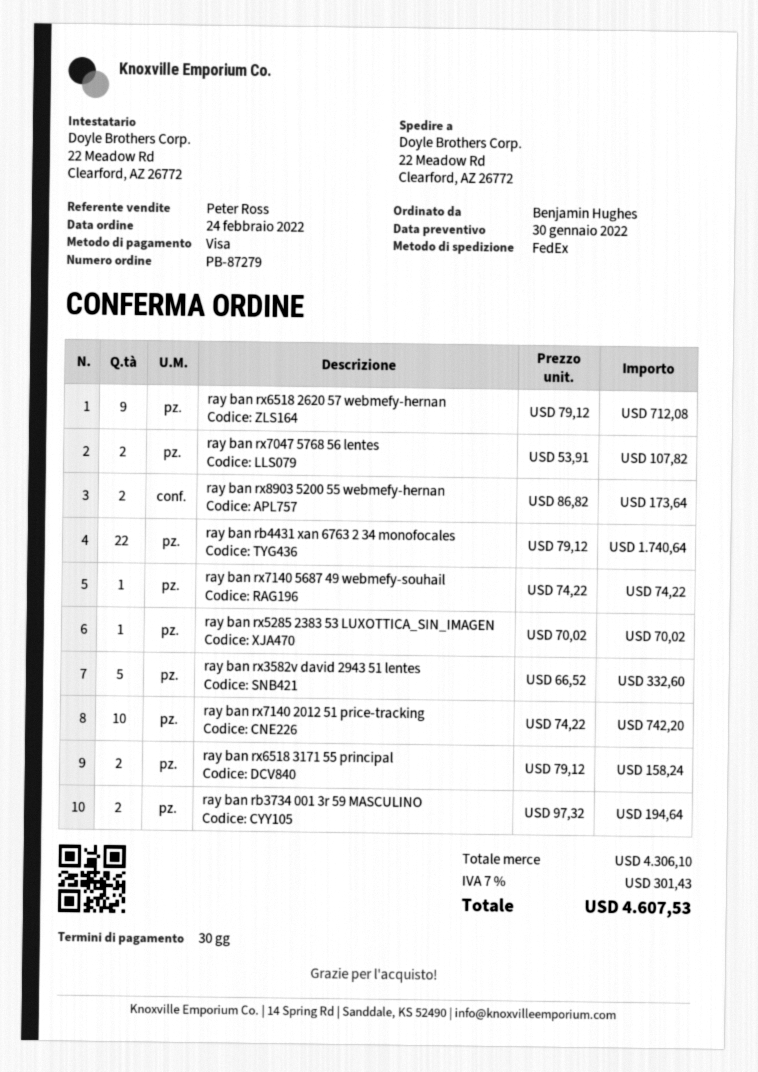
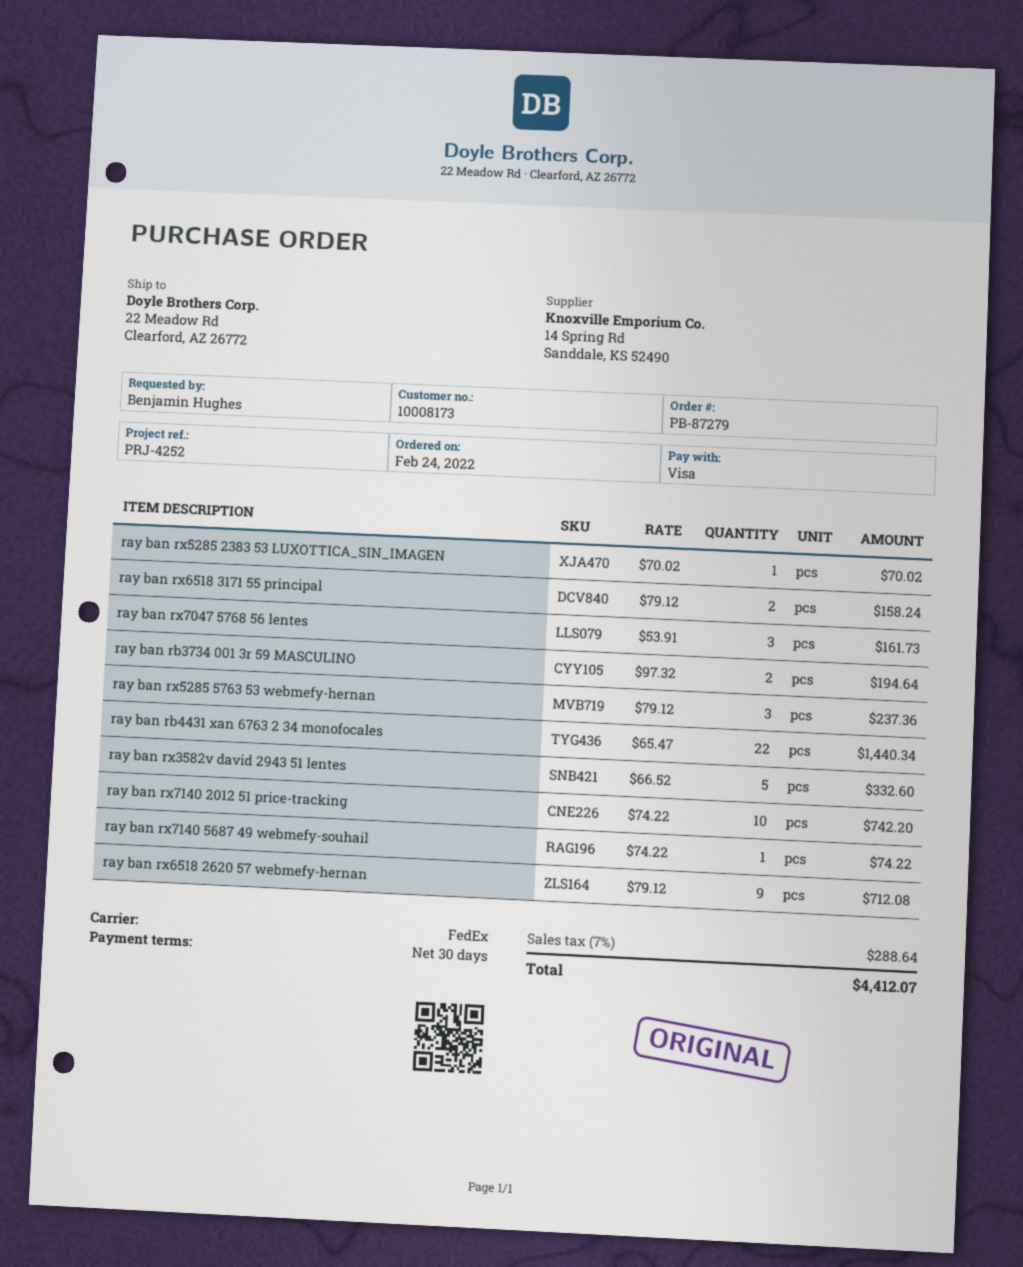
ray ban rx7047 5768 56 lentes: 2 x 53.91 = 107.82 -> 3 x 53.91 = 161.73
ray ban rx8903 5200 55 webmefy-hernan: 2 x 86.82 = 173.64 -> none
ray ban rb4431 xan 6763 2 34 monofocales: 22 x 79.12 = 1740.64 -> 22 x 65.47 = 1440.34
ray ban rx5285 5763 53 webmefy-hernan: none -> 3 x 79.12 = 237.36
tax: 7% = 301.43 -> 7% = 288.64
total: 4607.53 -> 4412.07

